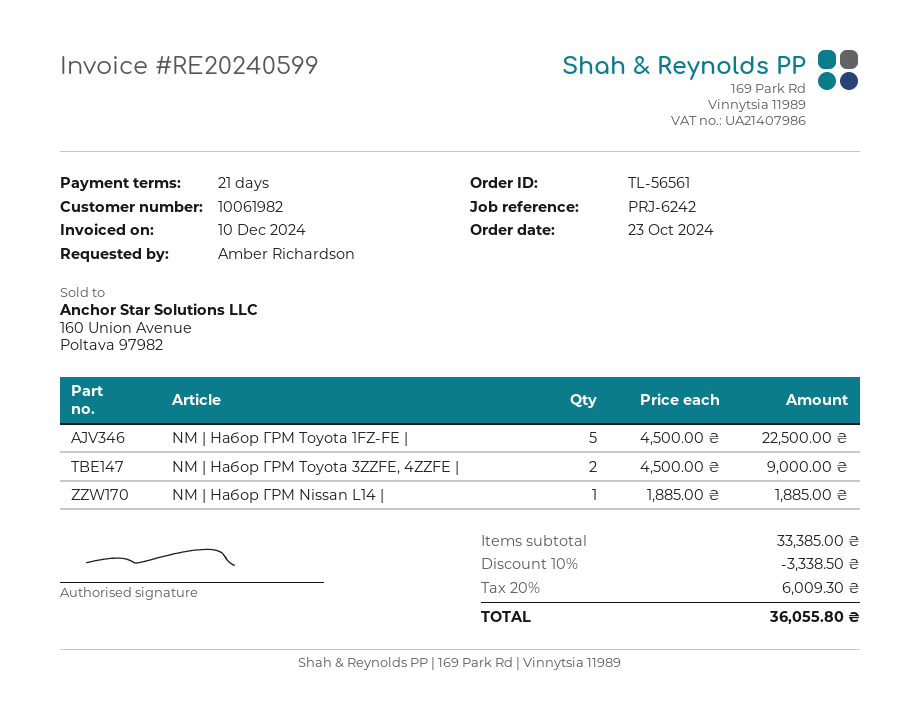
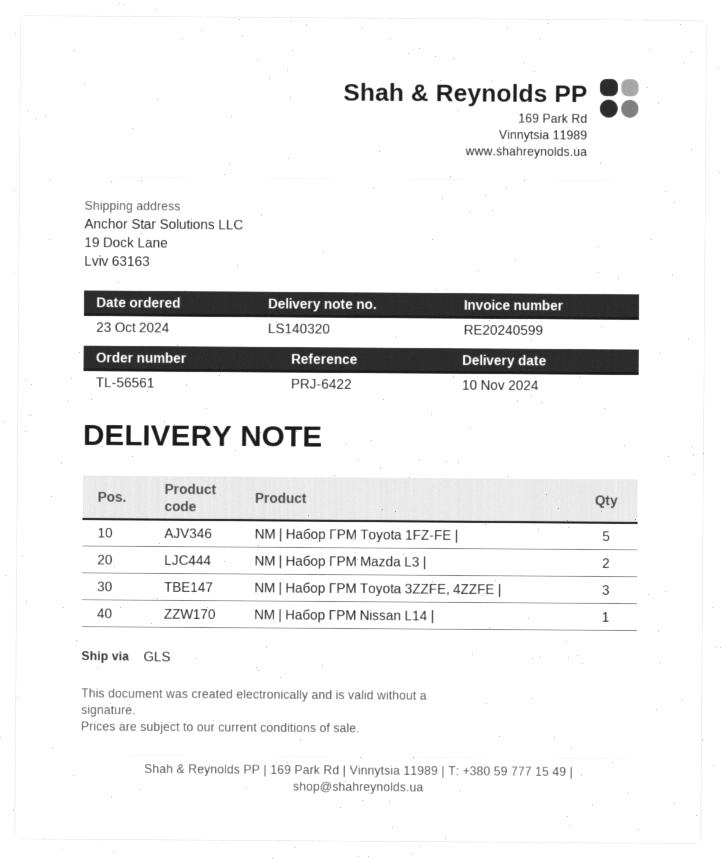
reference: PRJ-6242 -> PRJ-6422
NM | Набор ГРМ Toyota 3ZZFE, 4ZZFE |: 2 -> 3
NM | Набор ГРМ Mazda L3 |: none -> 2

